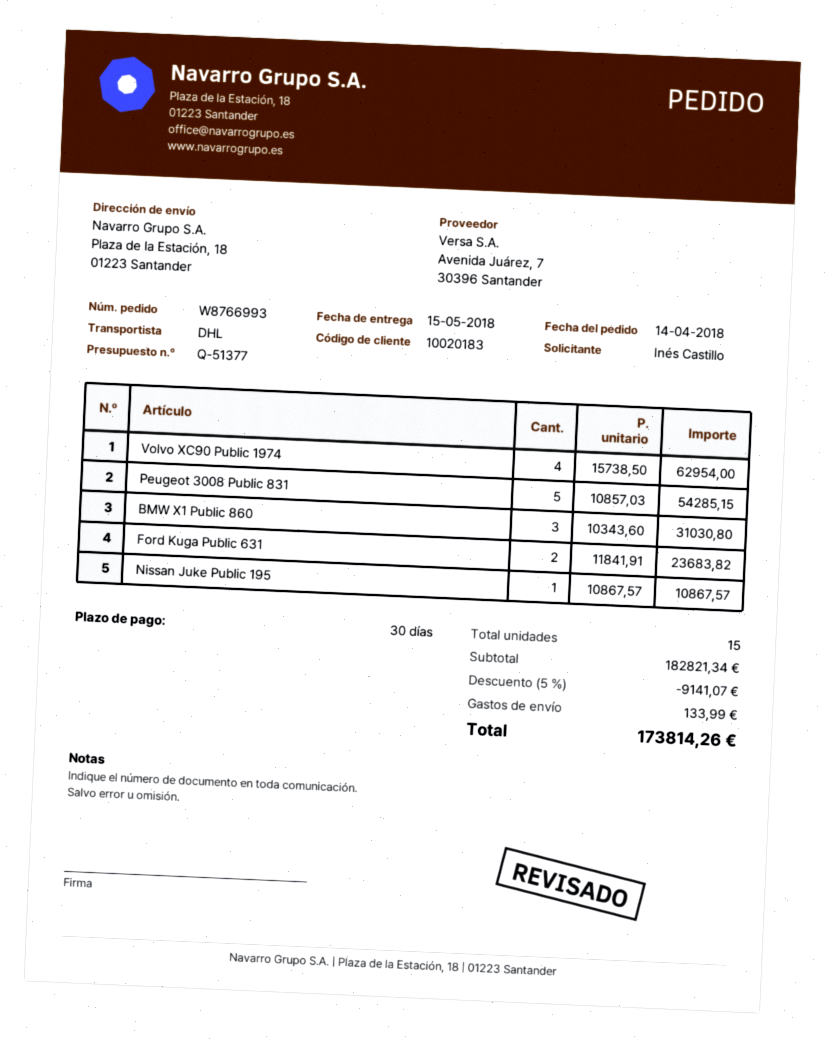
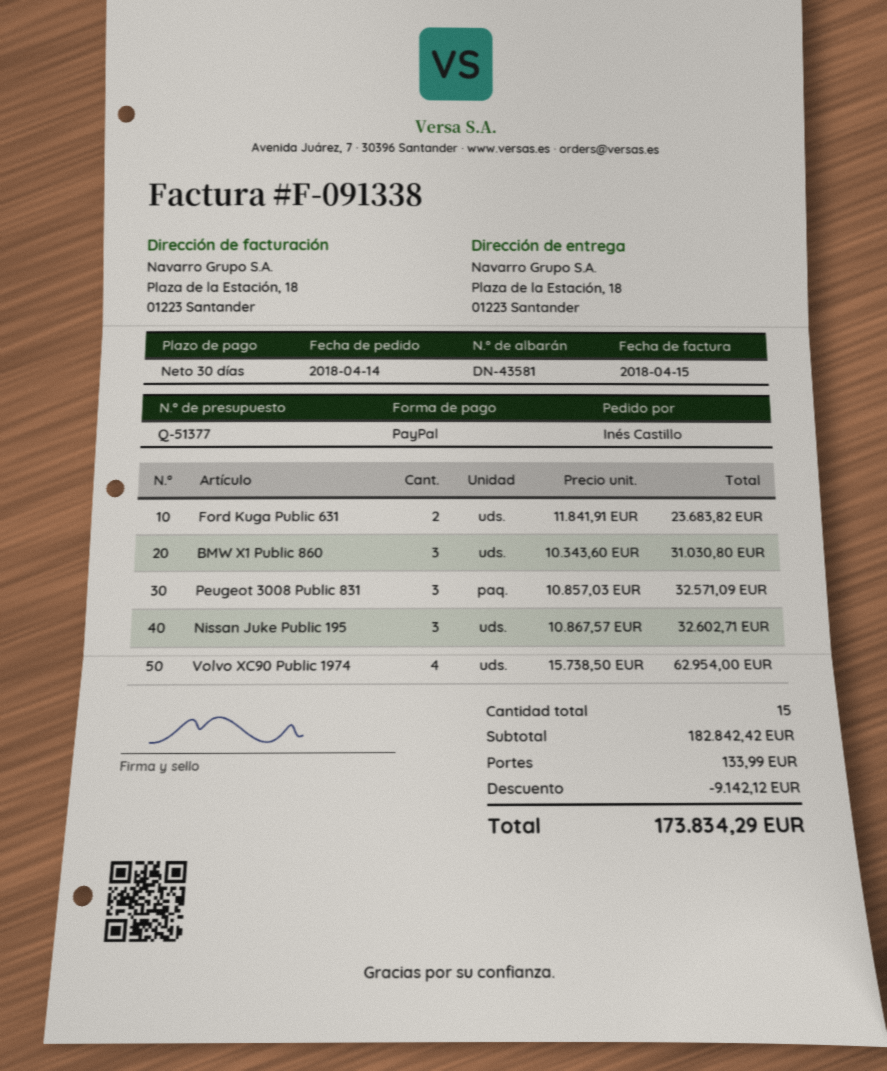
Peugeot 3008 Public 831: 5 x 10857.03 = 54285.15 -> 3 x 10857.03 = 32571.09
Nissan Juke Public 195: 1 x 10867.57 = 10867.57 -> 3 x 10867.57 = 32602.71
subtotal: 182821.34 -> 182842.42
discount: 9141.07 -> 9142.12
total: 173814.26 -> 173834.29

